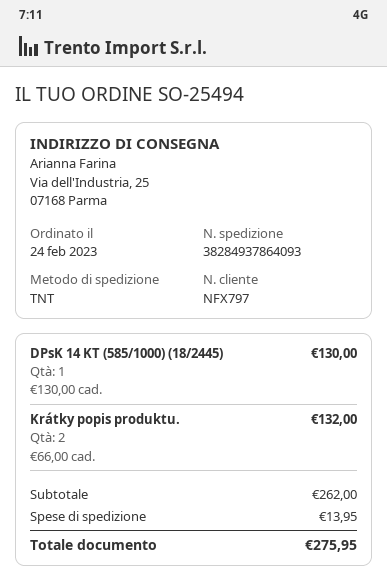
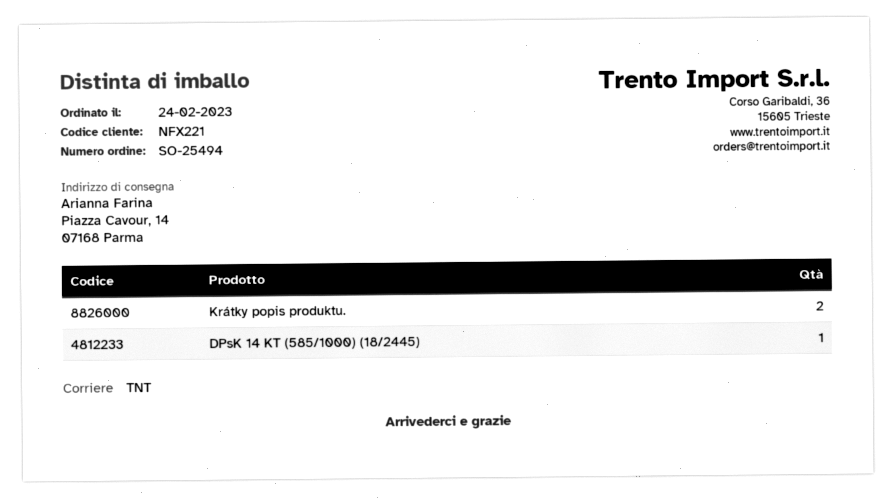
customer number: NFX797 -> NFX221
ship to: Via dell'Industria, 25, 07168 Parma -> Piazza Cavour, 14, 07168 Parma

